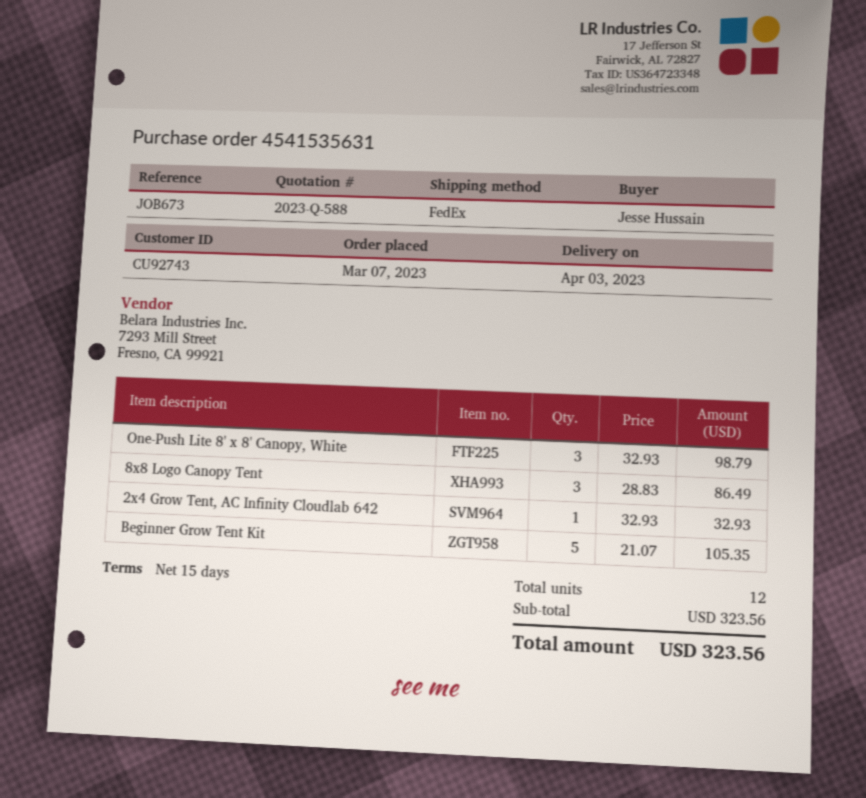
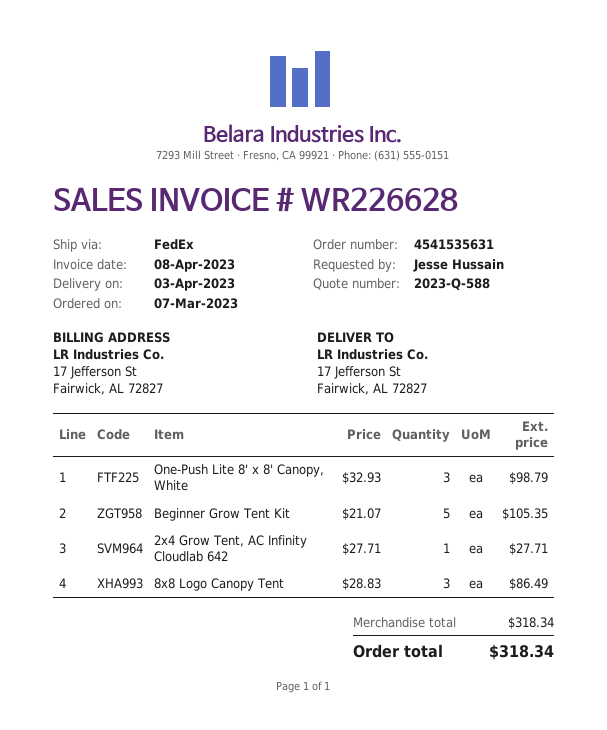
2x4 Grow Tent, AC Infinity Cloudlab 642: 1 x 32.93 = 32.93 -> 1 x 27.71 = 27.71
subtotal: 323.56 -> 318.34
total: 323.56 -> 318.34

